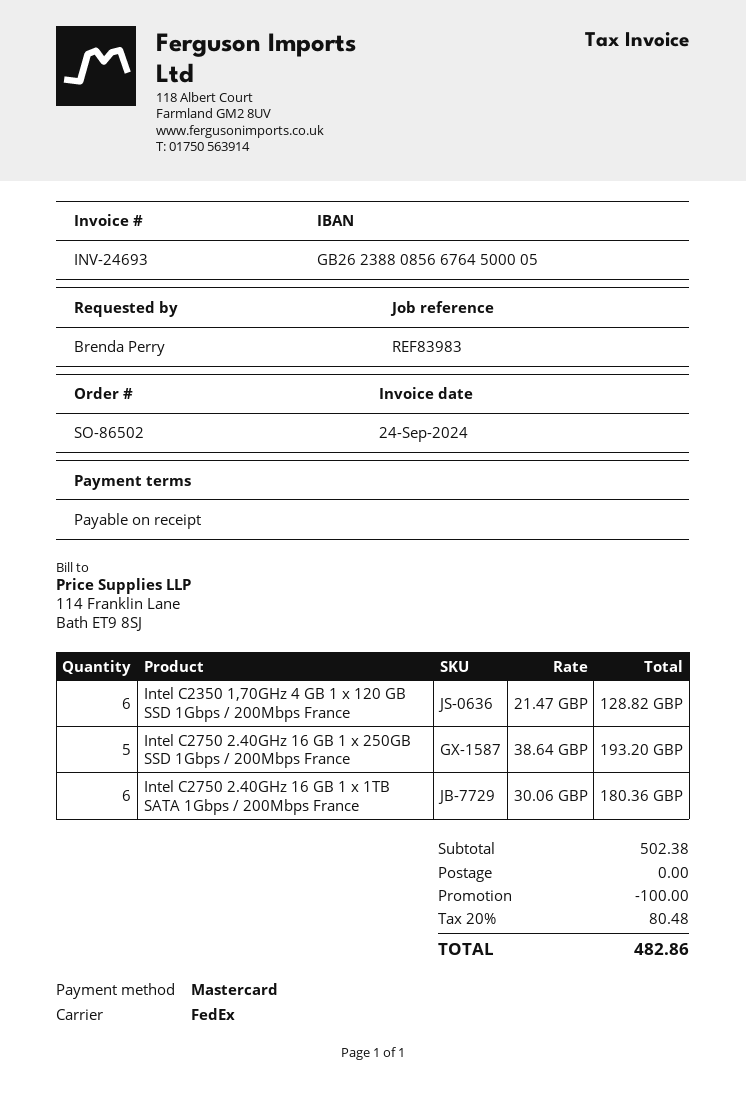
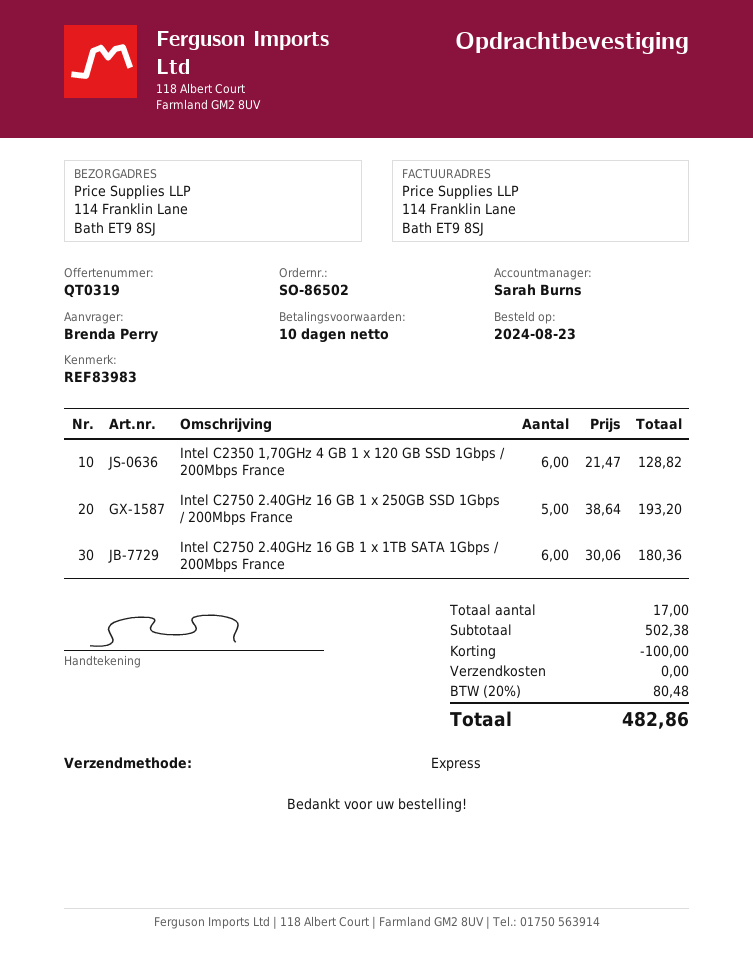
payment terms: on receipt -> 10 days
shipping method: FedEx -> express

